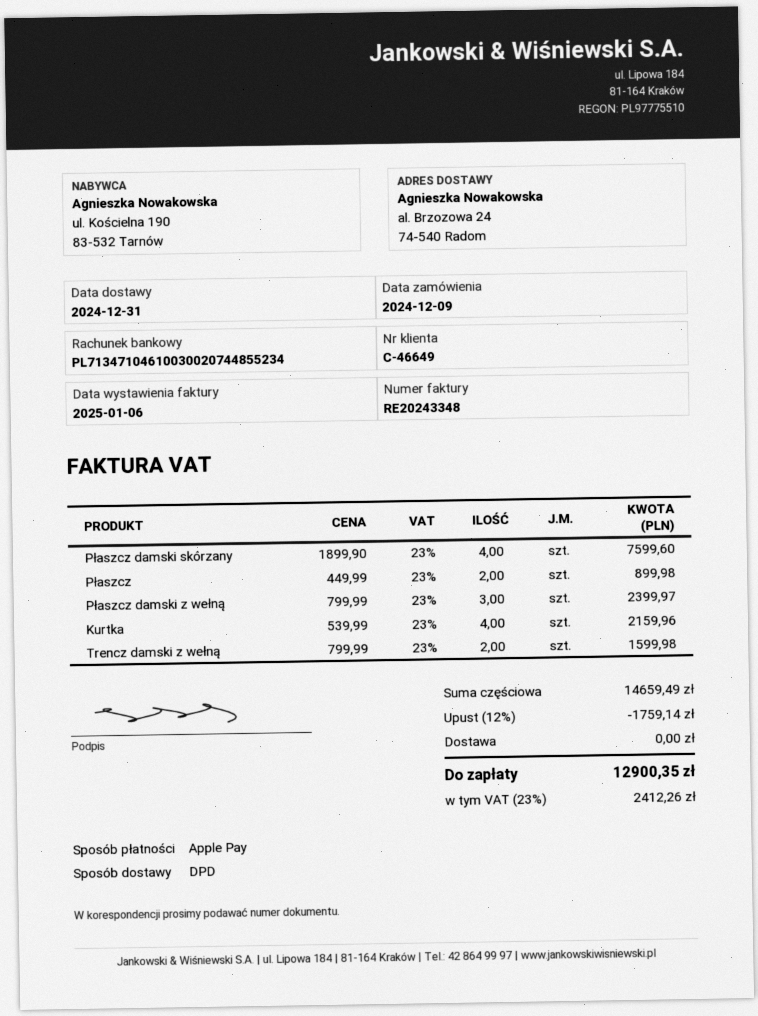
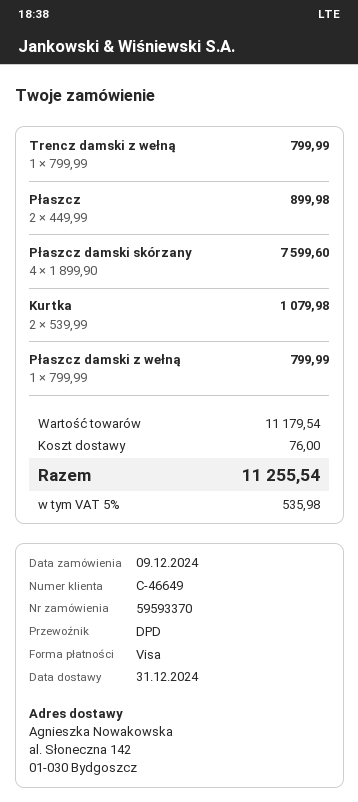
payment method: Apple Pay -> Visa
ship to: al. Brzozowa 24, 74-540 Radom -> al. Słoneczna 142, 01-030 Bydgoszcz
Płaszcz damski z wełną: 3 x 799.99 = 2399.97 -> 1 x 799.99 = 799.99
Kurtka: 4 x 539.99 = 2159.96 -> 2 x 539.99 = 1079.98
Trencz damski z wełną: 2 x 799.99 = 1599.98 -> 1 x 799.99 = 799.99
subtotal: 14659.49 -> 11179.54
discount: 12% = 1759.14 -> none
shipping: 0.00 -> 76.00
tax: 23% = 2412.26 -> 5% = 535.98
total: 12900.35 -> 11255.54

